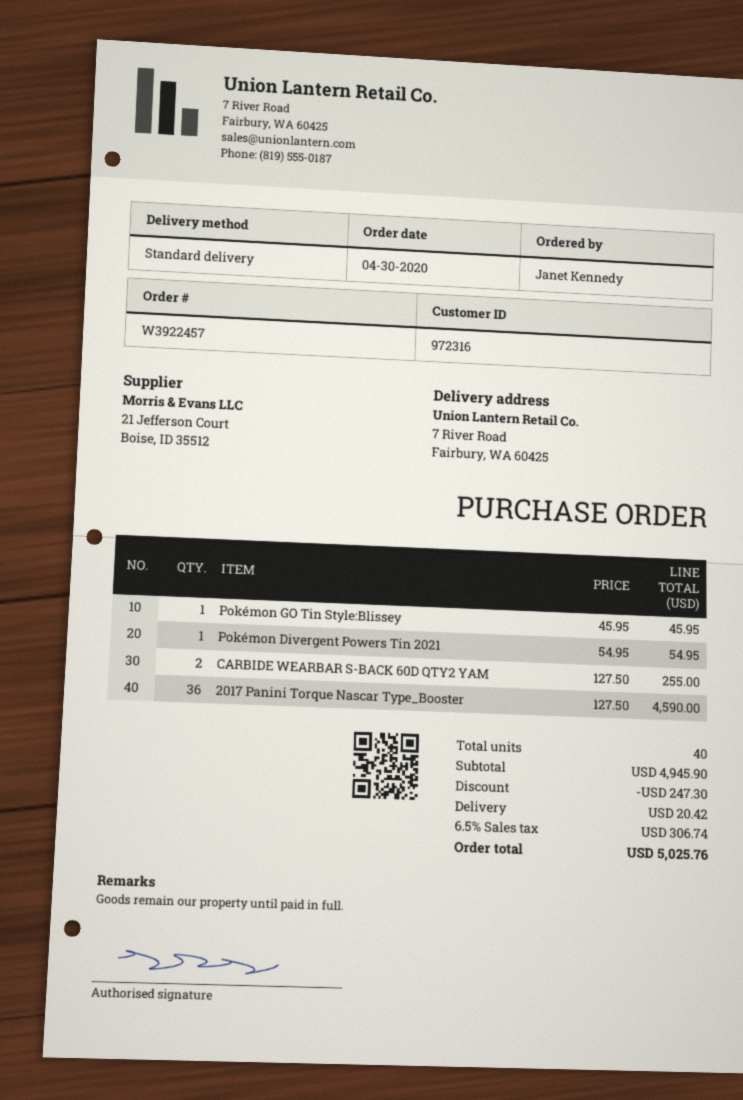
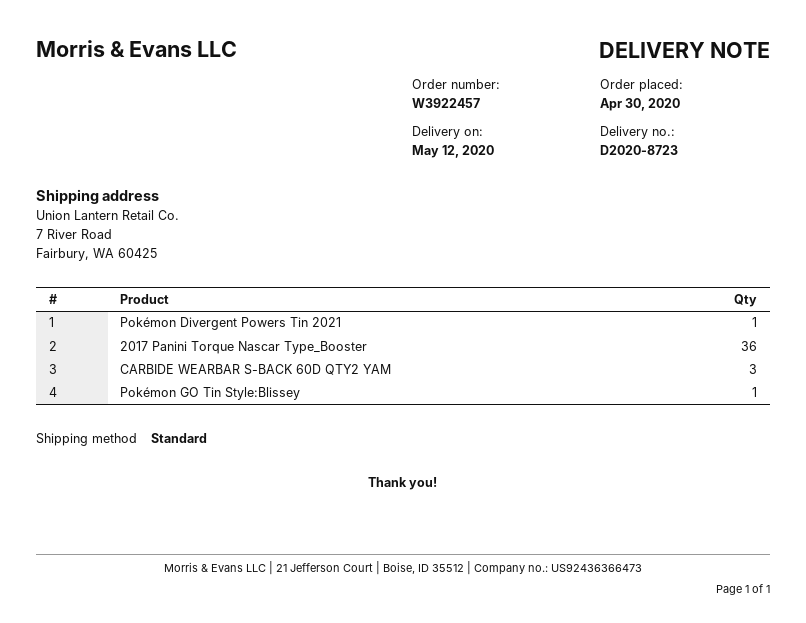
CARBIDE WEARBAR S-BACK 60D QTY2 YAM: 2 -> 3

